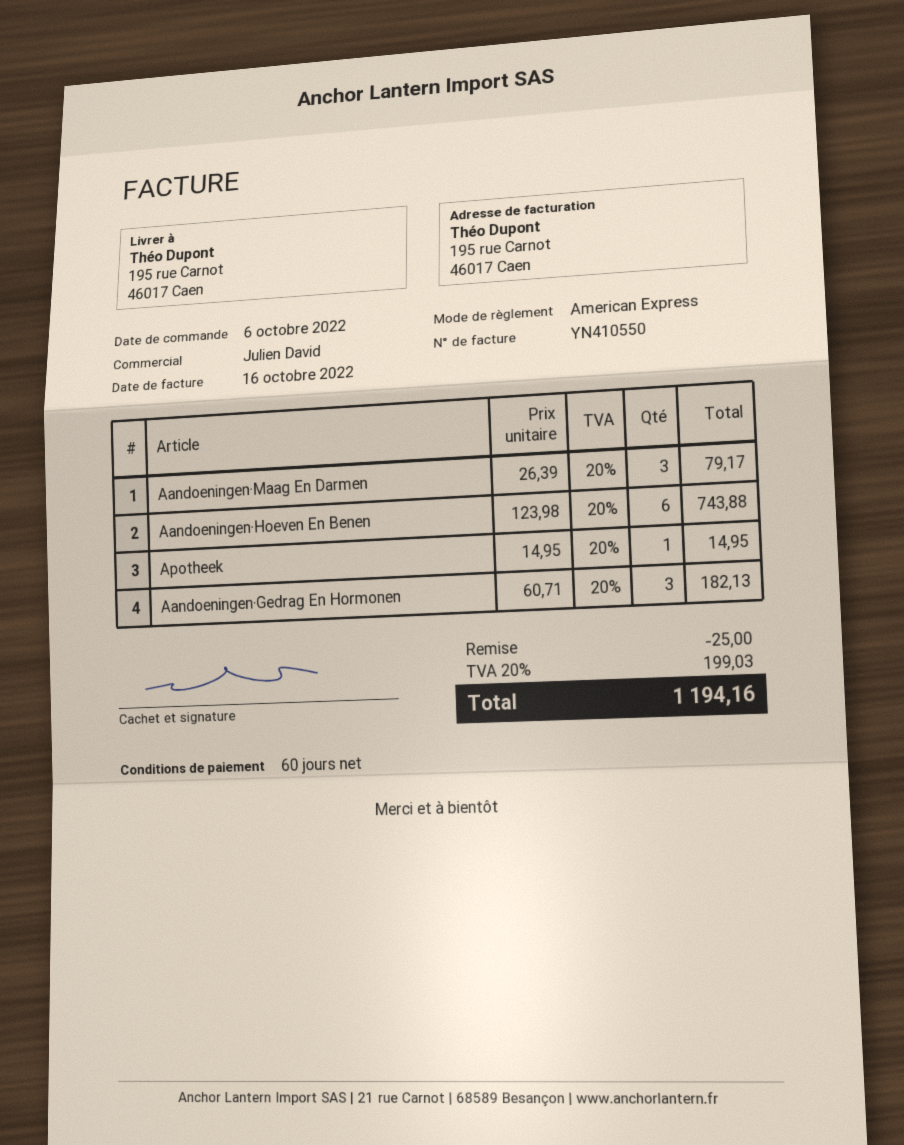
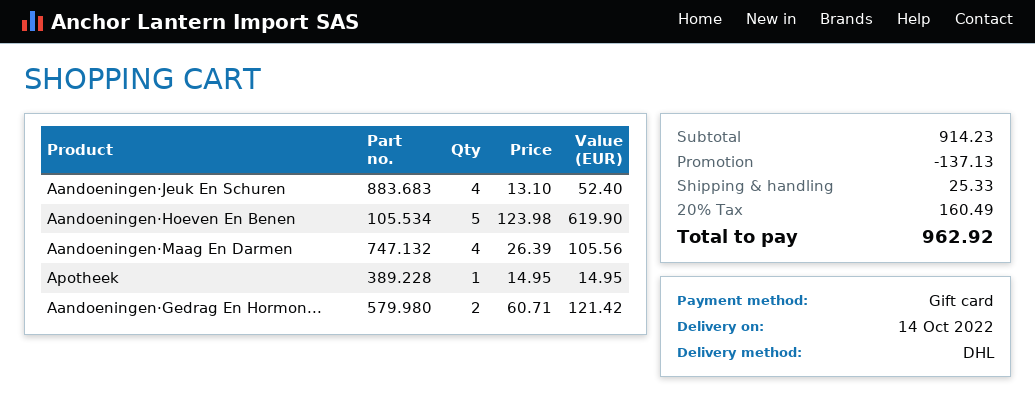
payment method: American Express -> gift card
Aandoeningen·Maag En Darmen: 3 x 26.39 = 79.17 -> 4 x 26.39 = 105.56
Aandoeningen·Hoeven En Benen: 6 x 123.98 = 743.88 -> 5 x 123.98 = 619.90
Aandoeningen·Gedrag En Hormonen: 3 x 60.71 = 182.13 -> 2 x 60.71 = 121.42
Aandoeningen·Jeuk En Schuren: none -> 4 x 13.10 = 52.40
discount: 25.00 -> 137.13
shipping: none -> 25.33
tax: 20% = 199.03 -> 20% = 160.49
total: 1194.16 -> 962.92

